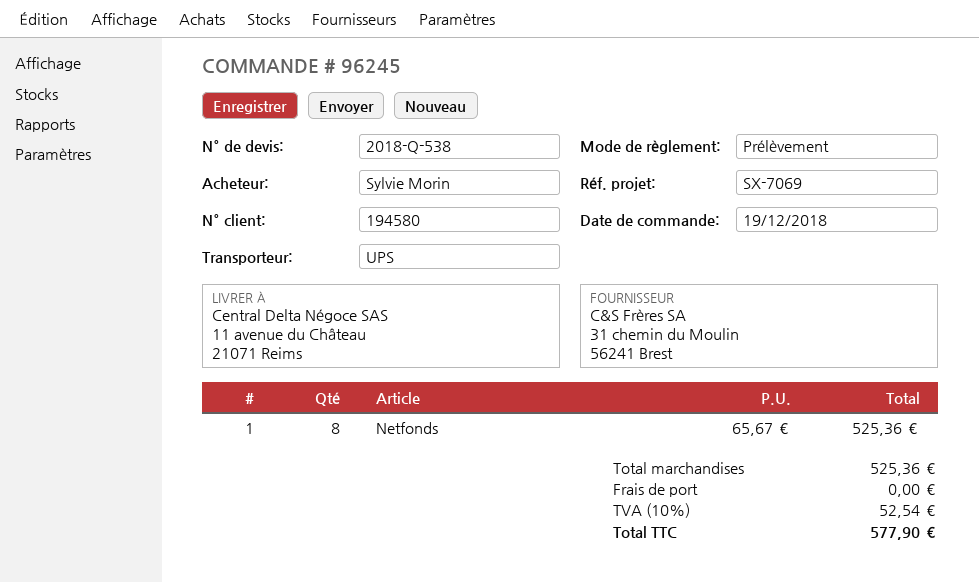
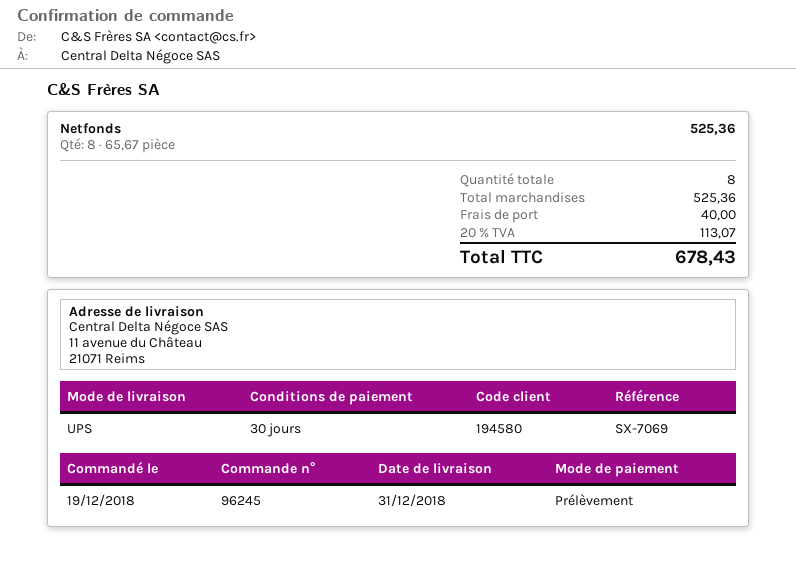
shipping: 0.00 -> 40.00
tax: 10% = 52.54 -> 20% = 113.07
total: 577.90 -> 678.43

